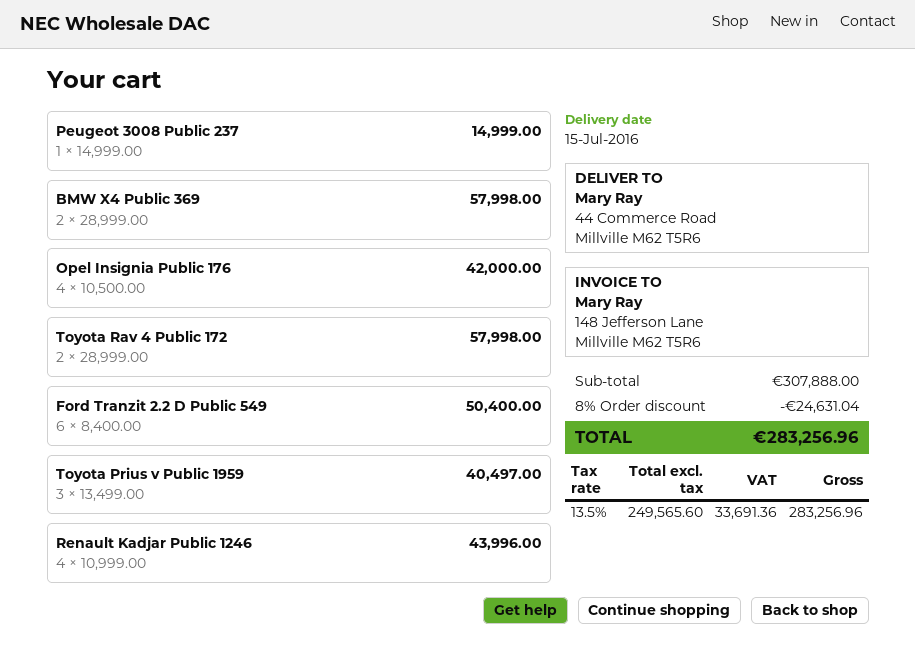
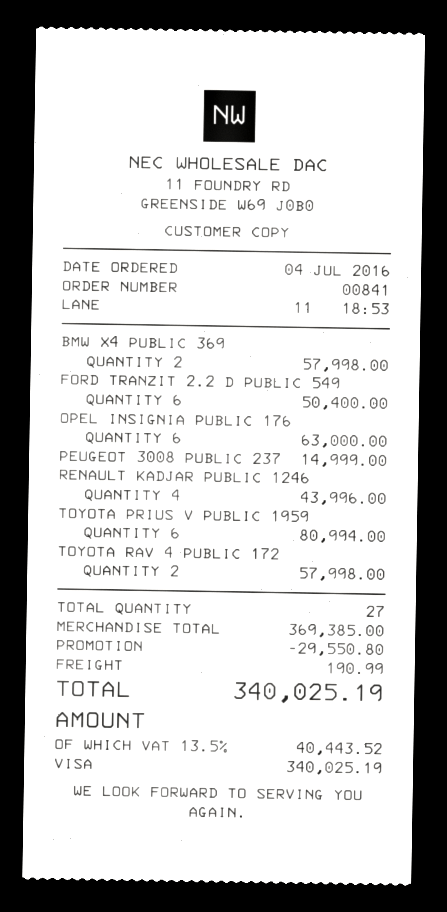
Opel Insignia Public 176: 4 for 42000.00 -> 6 for 63000.00
Toyota Prius v Public 1959: 3 for 40497.00 -> 6 for 80994.00
subtotal: 307888.00 -> 369385.00
discount: 24631.04 -> 29550.80
shipping: none -> 190.99
tax: 13.5% = 33691.36 -> 13.5% = 40443.52
total: 283256.96 -> 340025.19

